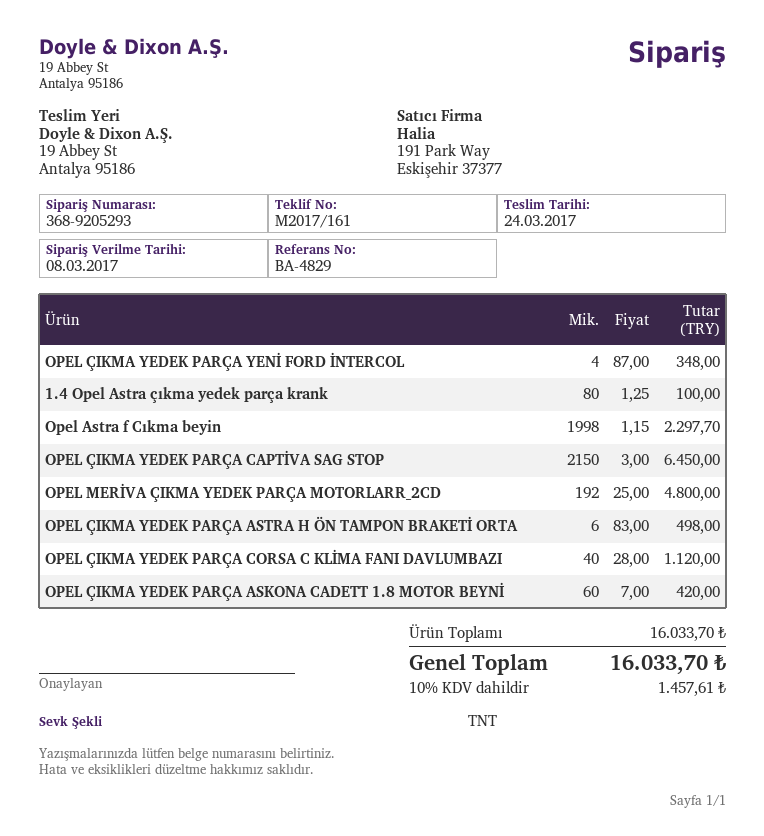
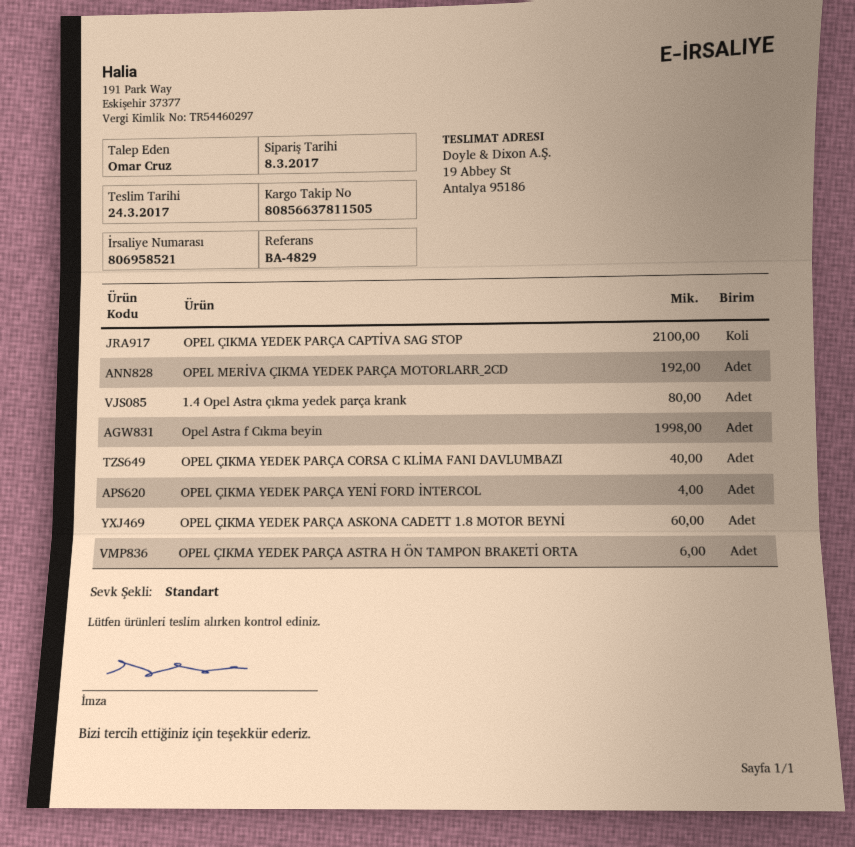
shipping method: TNT -> standard
OPEL ÇIKMA YEDEK PARÇA CAPTİVA SAG STOP: 2150 -> 2100

